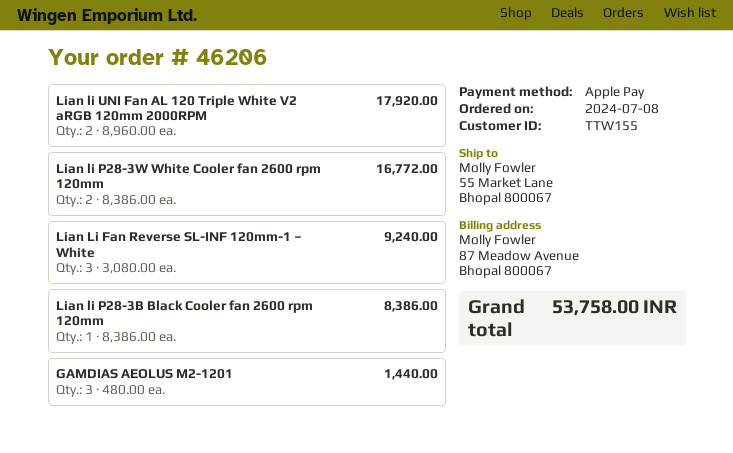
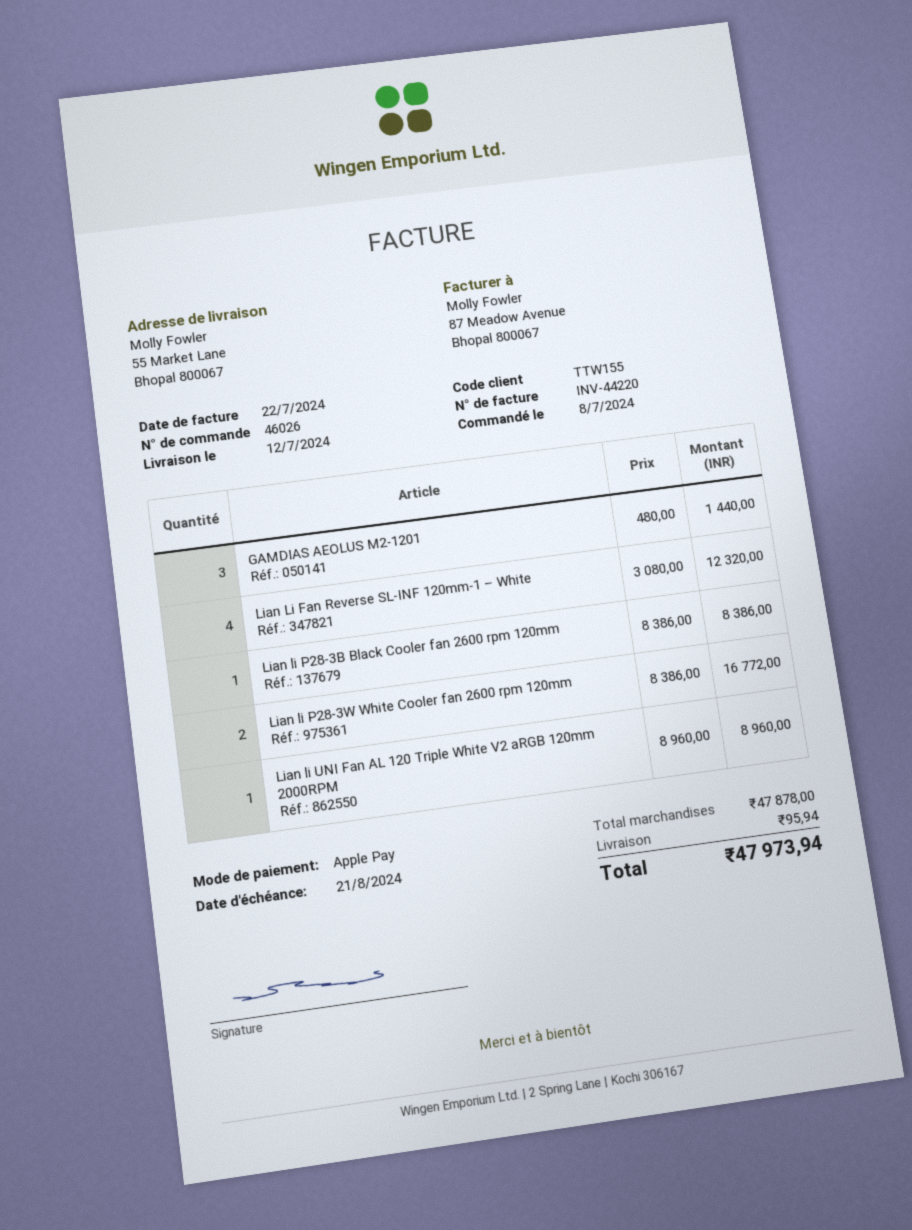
order number: 46206 -> 46026
Lian li UNI Fan AL 120 Triple White V2 aRGB 120mm 2000RPM: 2 x 8960.00 = 17920.00 -> 1 x 8960.00 = 8960.00
Lian Li Fan Reverse SL-INF 120mm-1 – White: 3 x 3080.00 = 9240.00 -> 4 x 3080.00 = 12320.00
shipping: none -> 95.94
total: 53758.00 -> 47973.94

